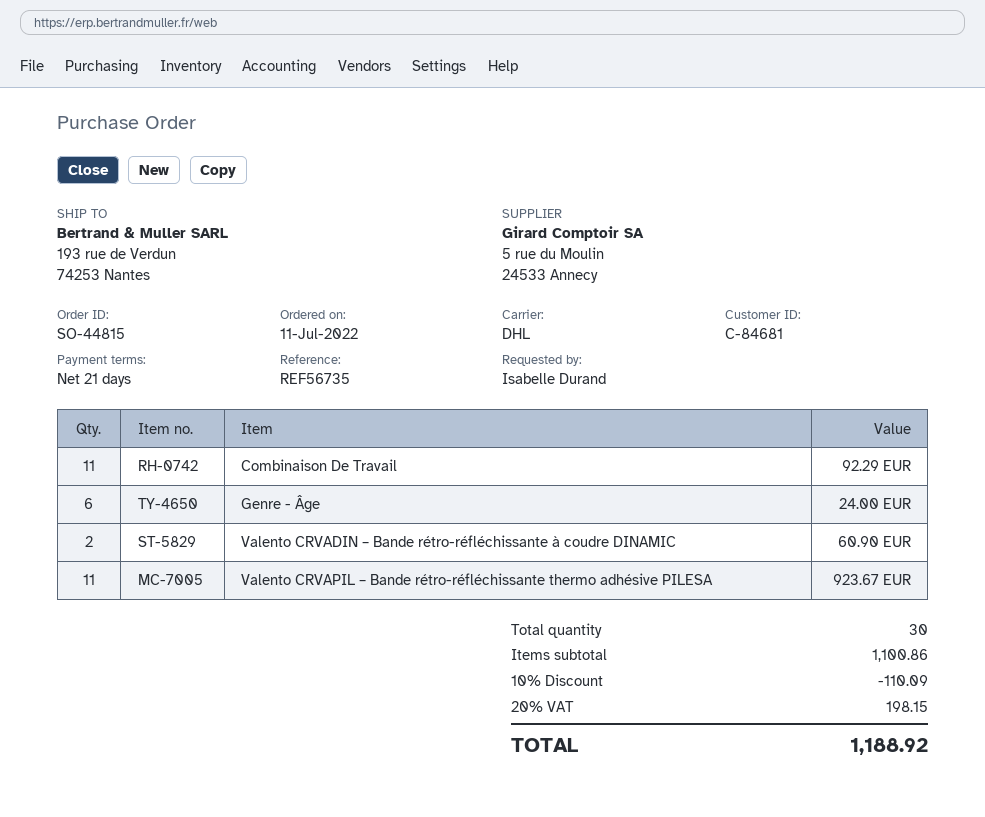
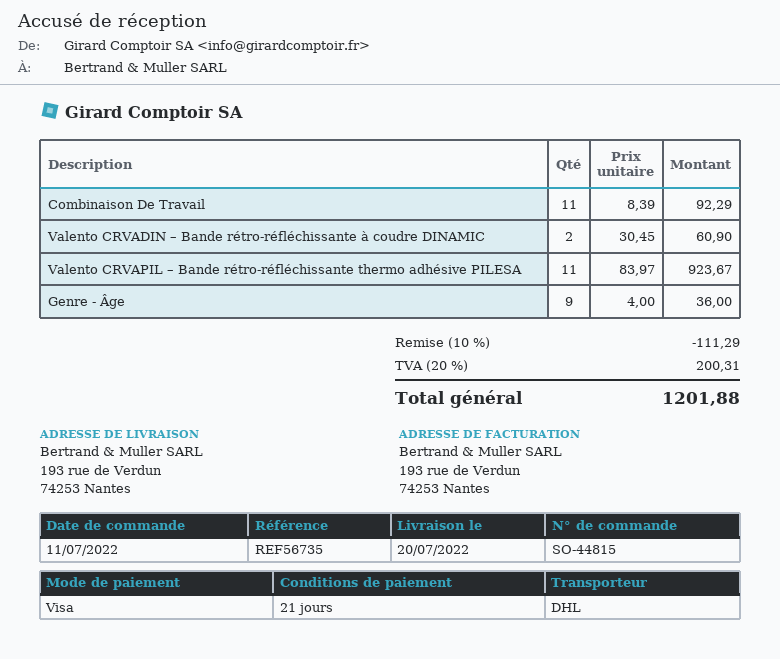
Genre - Âge: 6 for 24.00 -> 9 for 36.00
discount: 10% = 110.09 -> 10% = 111.29
tax: 20% = 198.15 -> 20% = 200.31
total: 1188.92 -> 1201.88

